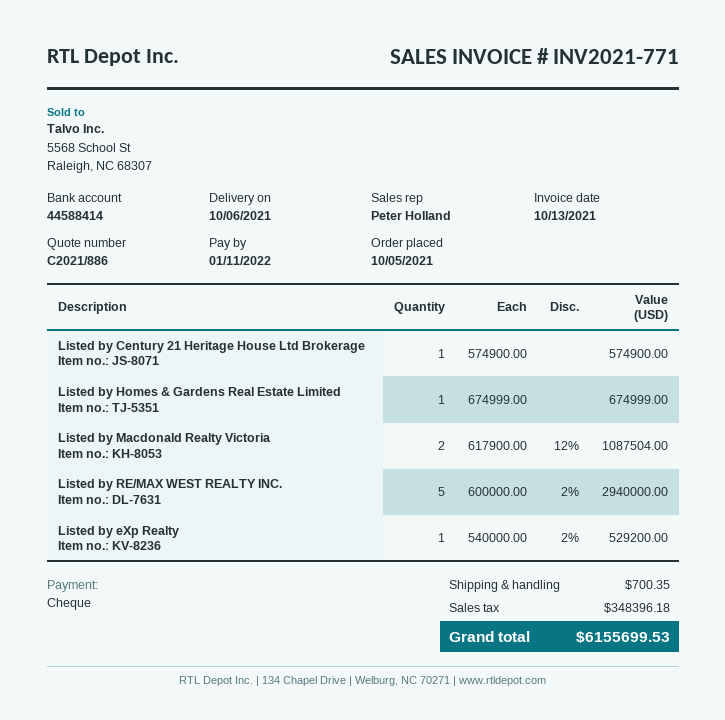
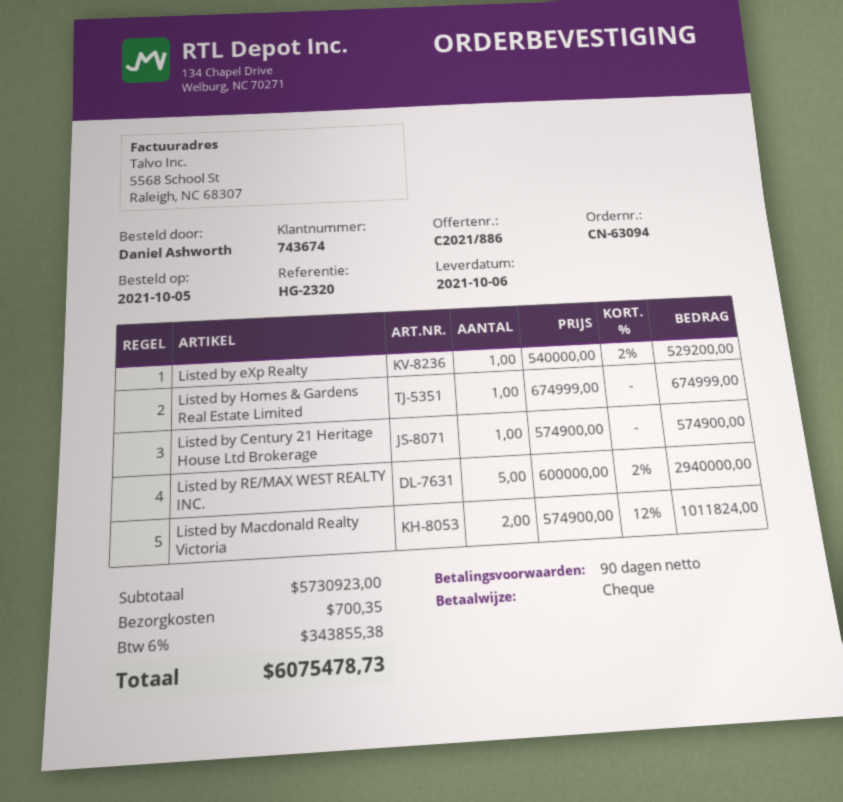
Listed by Macdonald Realty Victoria: 2 x 617900.00 - 12% = 1087504.00 -> 2 x 574900.00 - 12% = 1011824.00
tax: 348396.18 -> 343855.38
total: 6155699.53 -> 6075478.73

